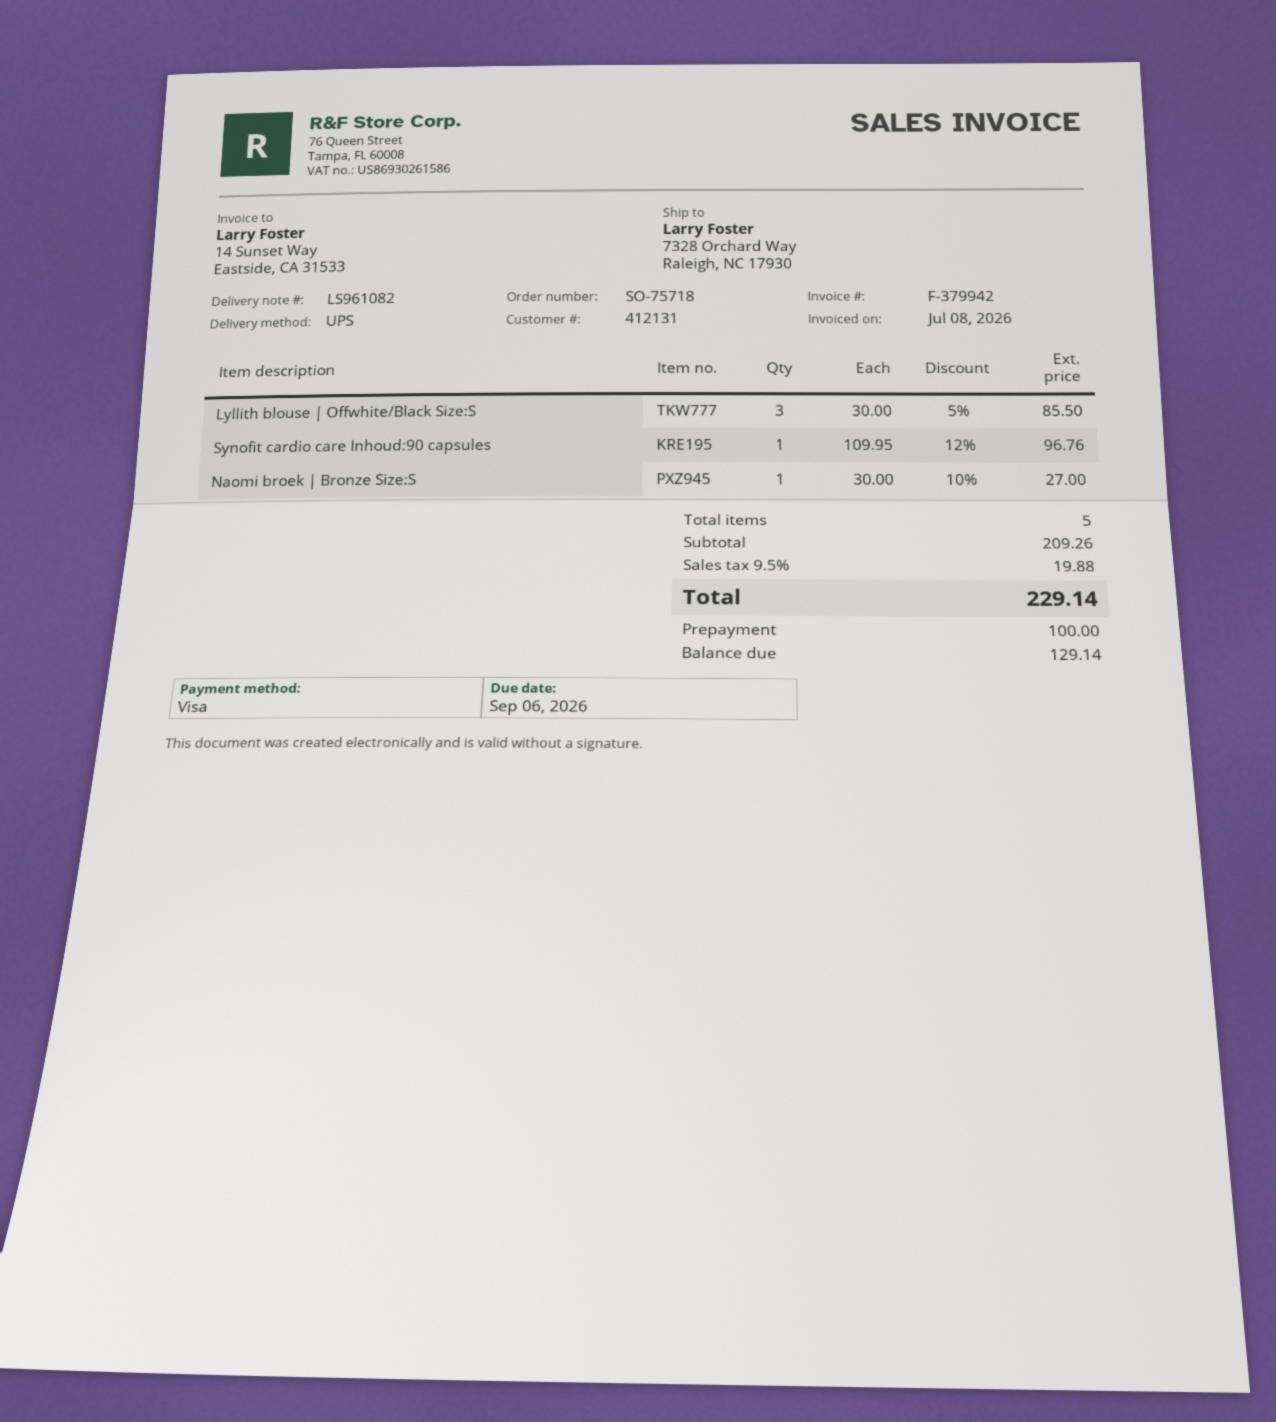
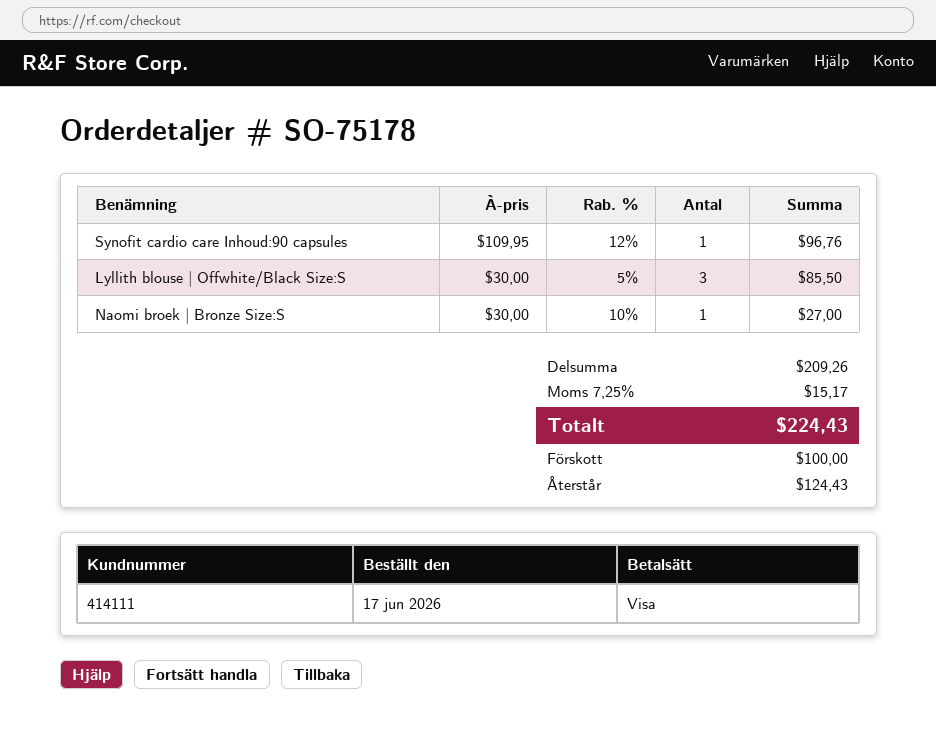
order number: SO-75718 -> SO-75178
customer number: 412131 -> 414111
tax: 9.5% = 19.88 -> 7.25% = 15.17
total: 229.14 -> 224.43
balance: 129.14 -> 124.43

